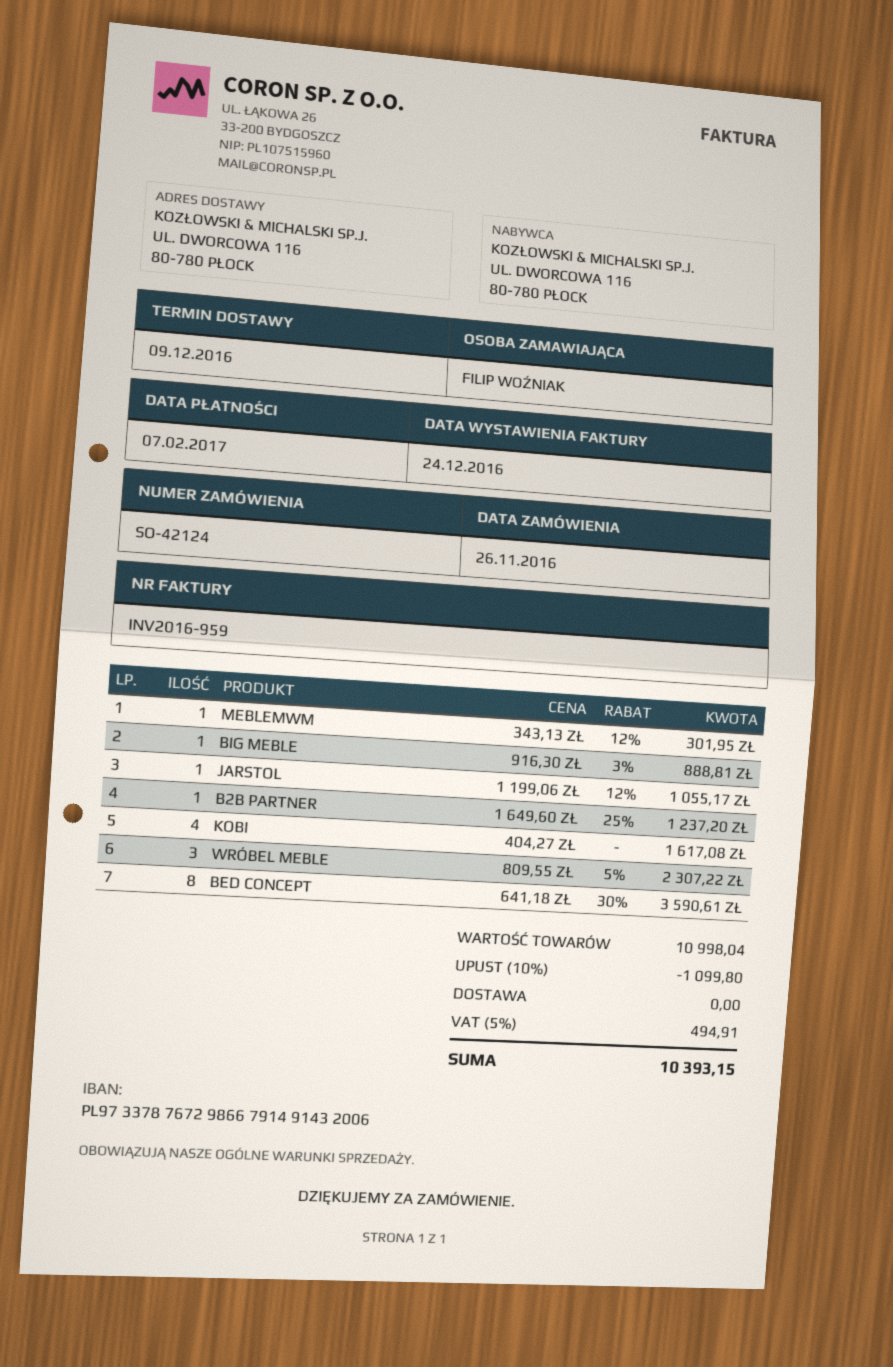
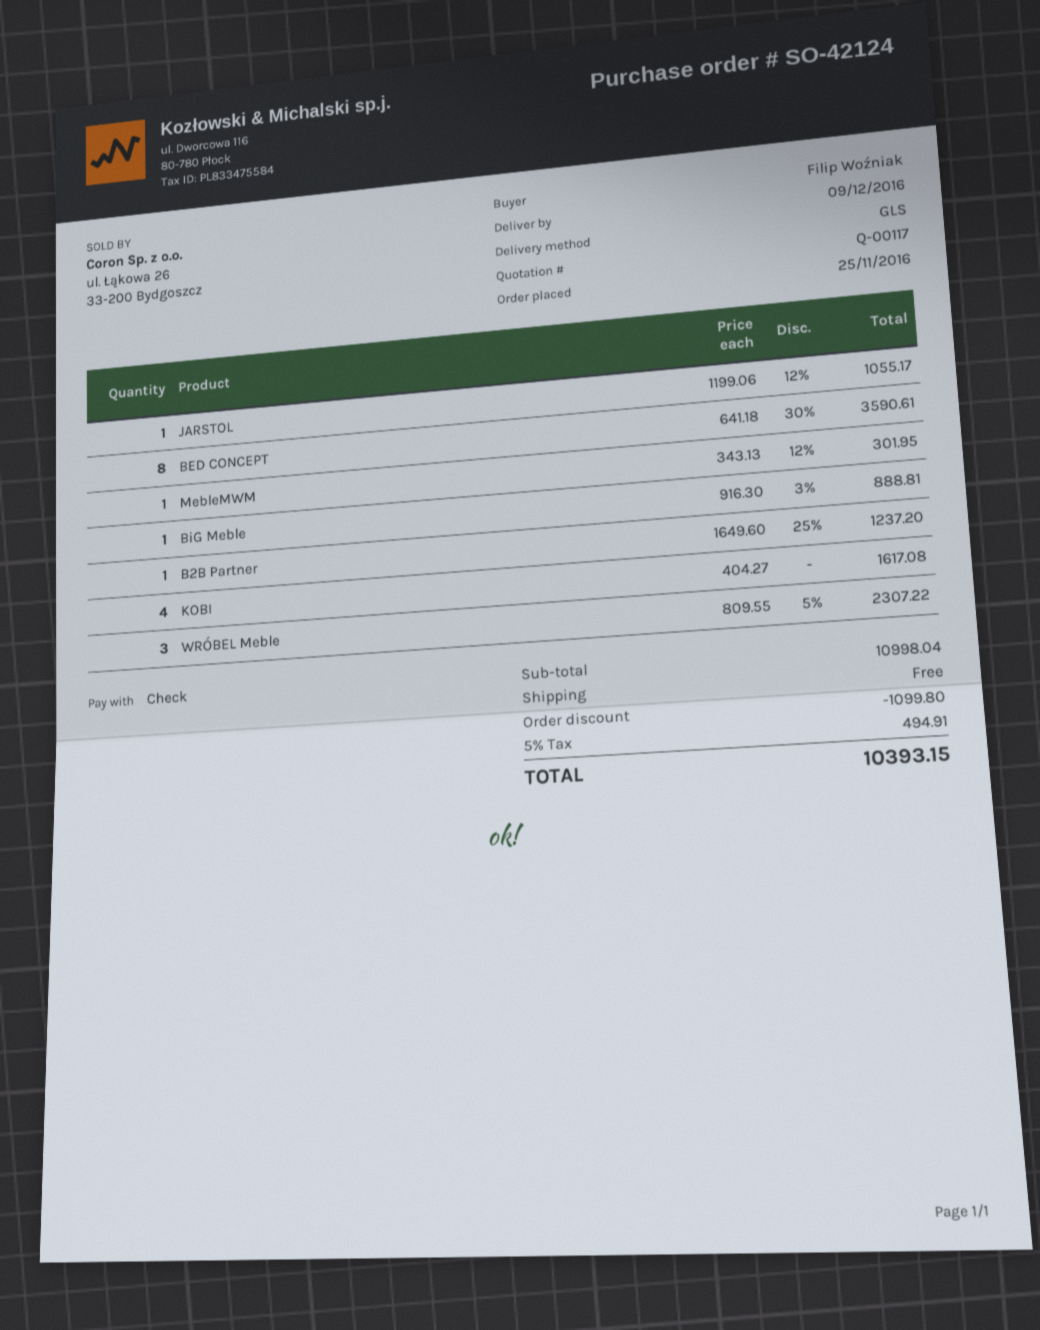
order date: 2016-11-26 -> 2016-11-25

